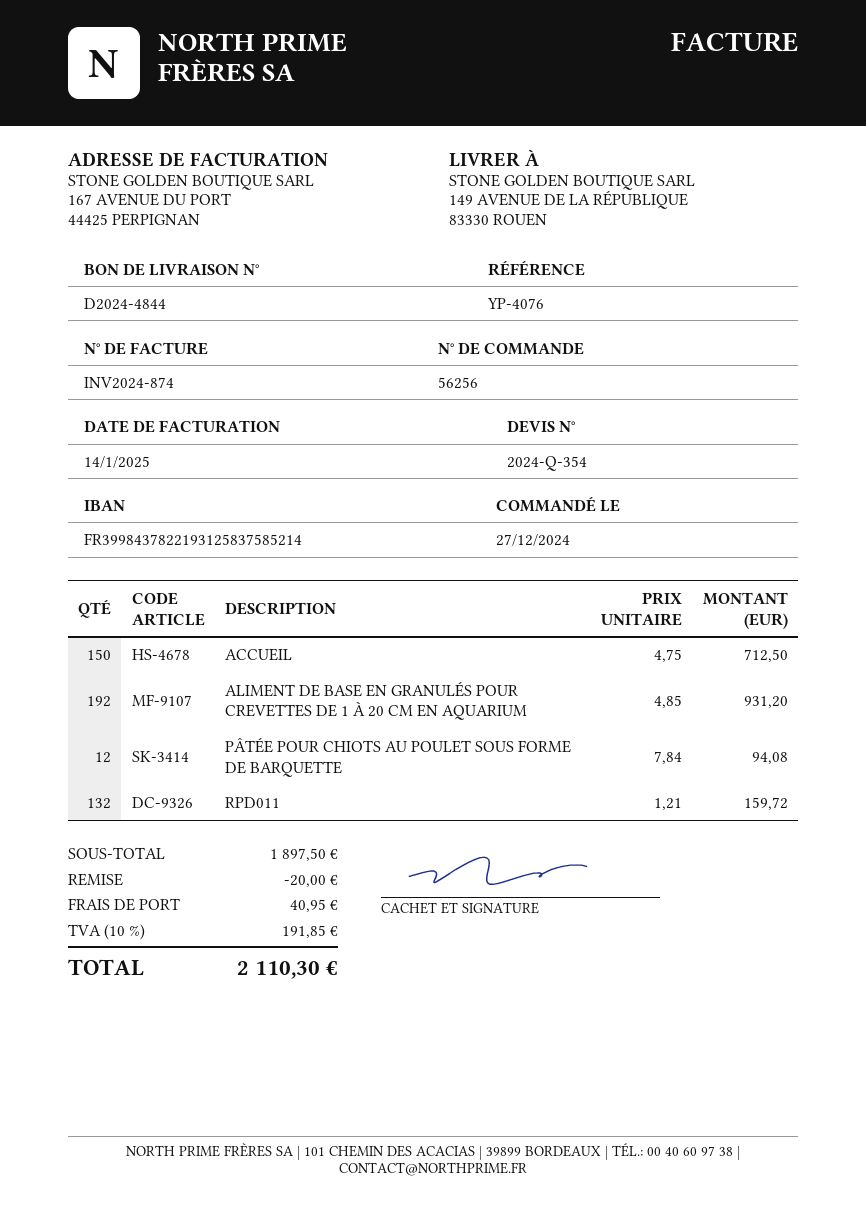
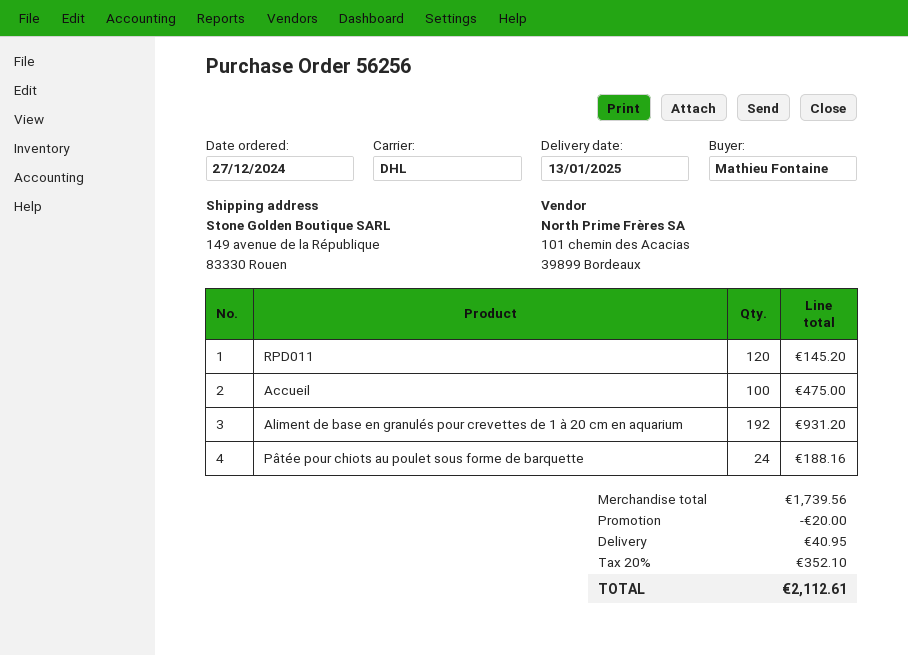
ACCUEIL: 150 for 712.50 -> 100 for 475.00
PÂTÉE POUR CHIOTS AU POULET SOUS FORME DE BARQUETTE: 12 for 94.08 -> 24 for 188.16
RPD011: 132 for 159.72 -> 120 for 145.20
subtotal: 1897.50 -> 1739.56
tax: 10% = 191.85 -> 20% = 352.10
total: 2110.30 -> 2112.61

